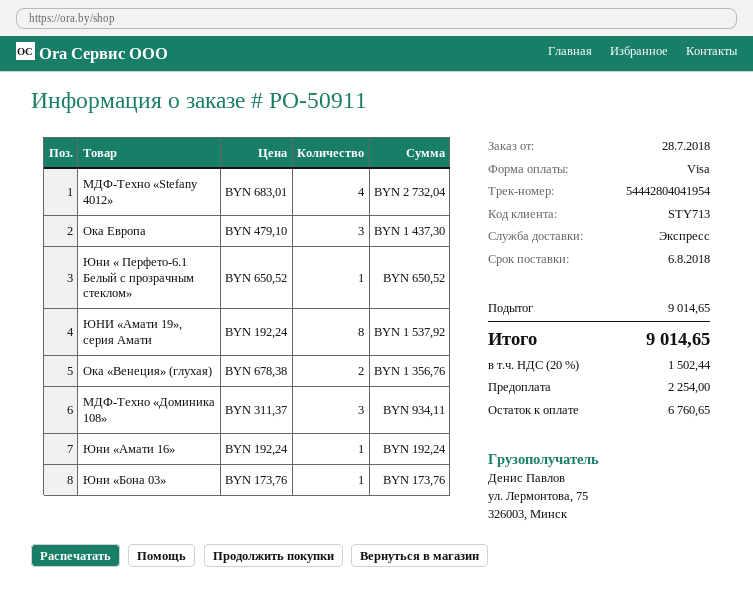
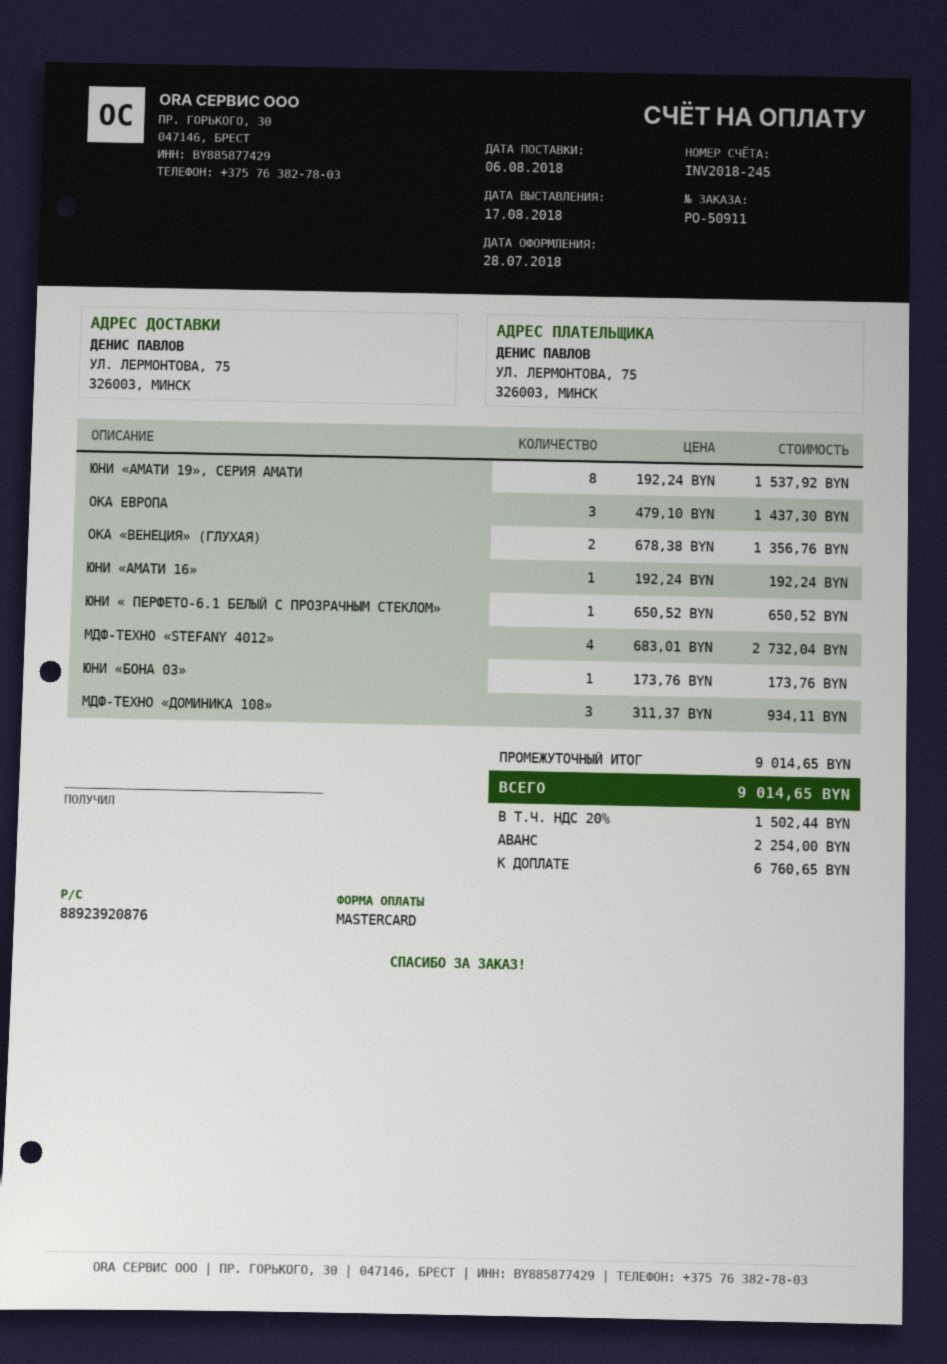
payment method: Visa -> Mastercard

